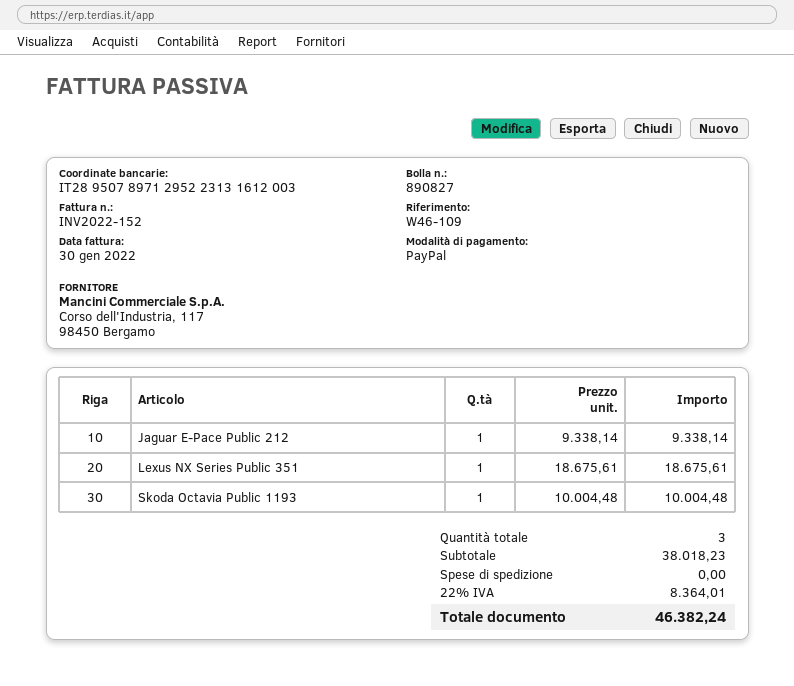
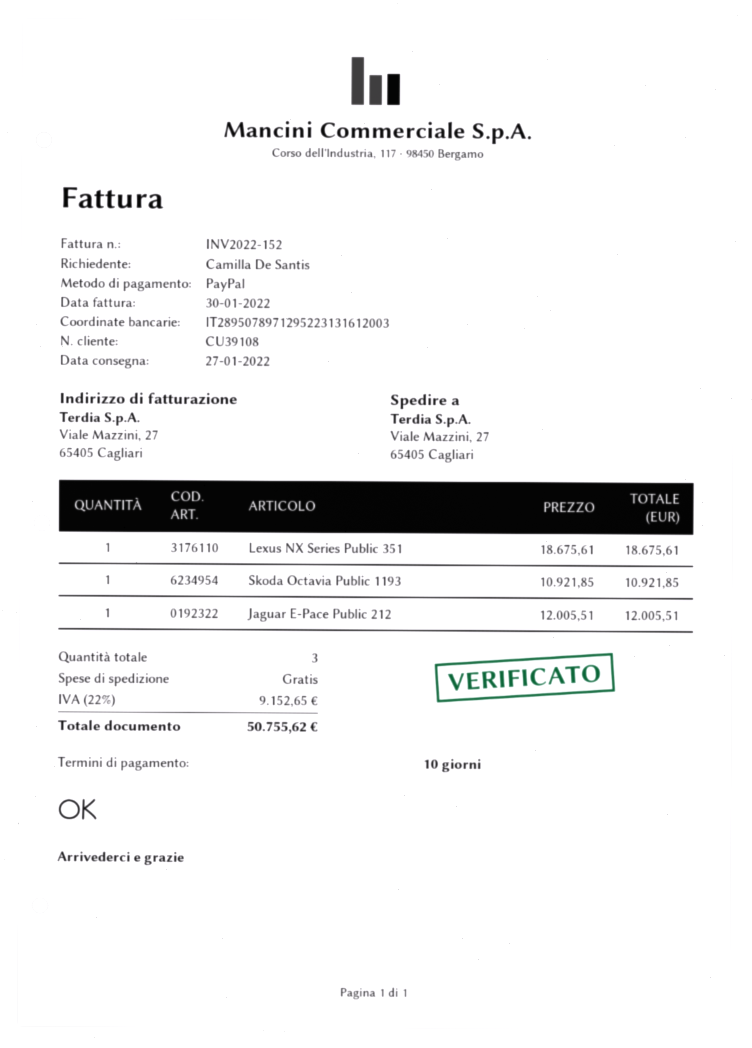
Jaguar E-Pace Public 212: 1 x 9338.14 = 9338.14 -> 1 x 12005.51 = 12005.51
Skoda Octavia Public 1193: 1 x 10004.48 = 10004.48 -> 1 x 10921.85 = 10921.85
tax: 22% = 8364.01 -> 22% = 9152.65
total: 46382.24 -> 50755.62

